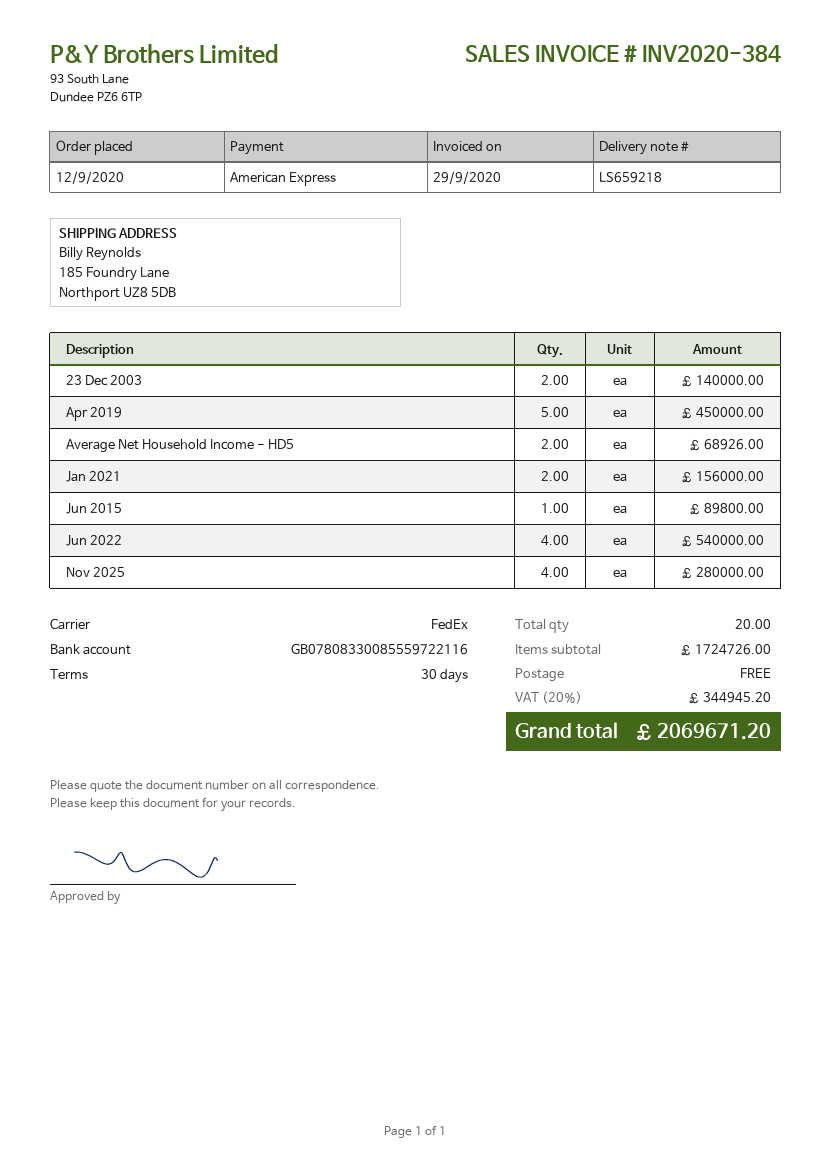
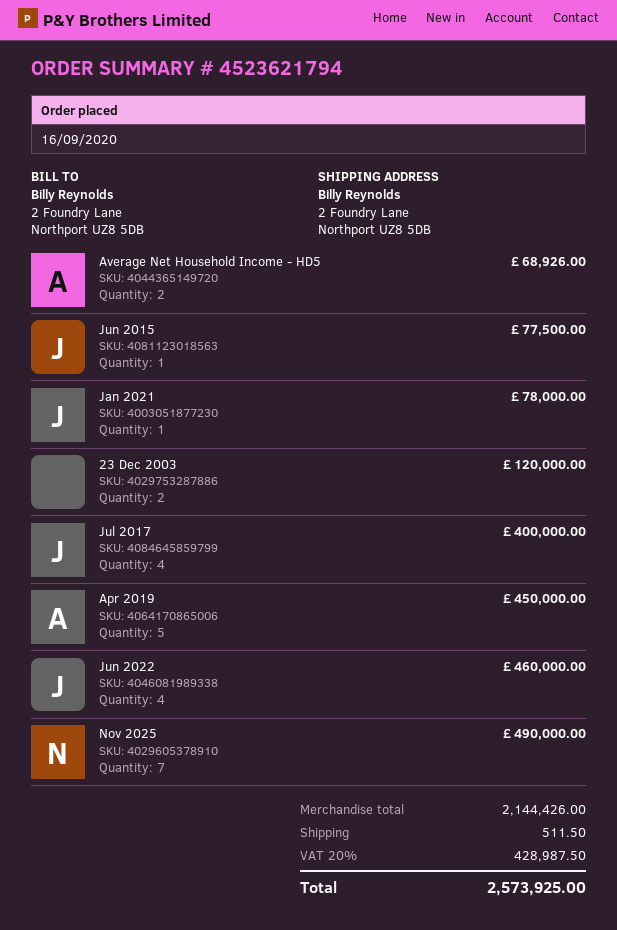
order date: 2020-09-12 -> 2020-09-16
ship to: 185 Foundry Lane, Northport UZ8 5DB -> 2 Foundry Lane, Northport UZ8 5DB
23 Dec 2003: 2 for 140000.00 -> 2 for 120000.00
Jan 2021: 2 for 156000.00 -> 1 for 78000.00
Jun 2015: 1 for 89800.00 -> 1 for 77500.00
Jun 2022: 4 for 540000.00 -> 4 for 460000.00
Nov 2025: 4 for 280000.00 -> 7 for 490000.00
Jul 2017: none -> 4 for 400000.00
subtotal: 1724726.00 -> 2144426.00
shipping: 0.00 -> 511.50
tax: 20% = 344945.20 -> 20% = 428987.50
total: 2069671.20 -> 2573925.00

